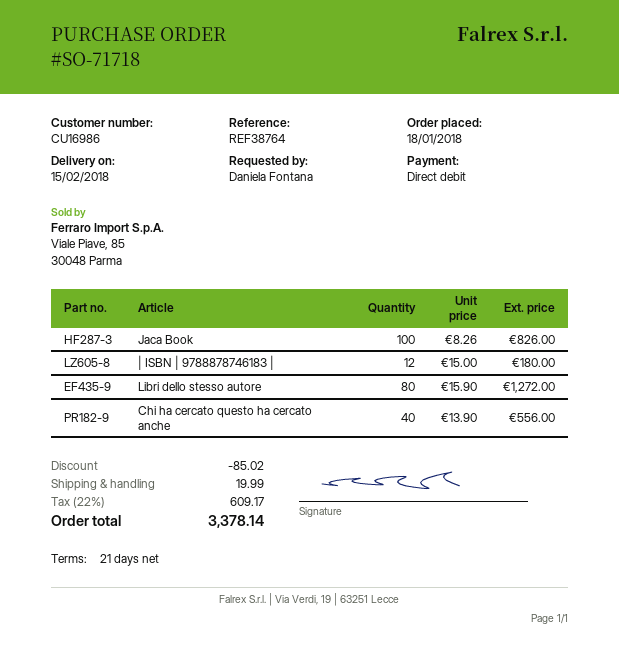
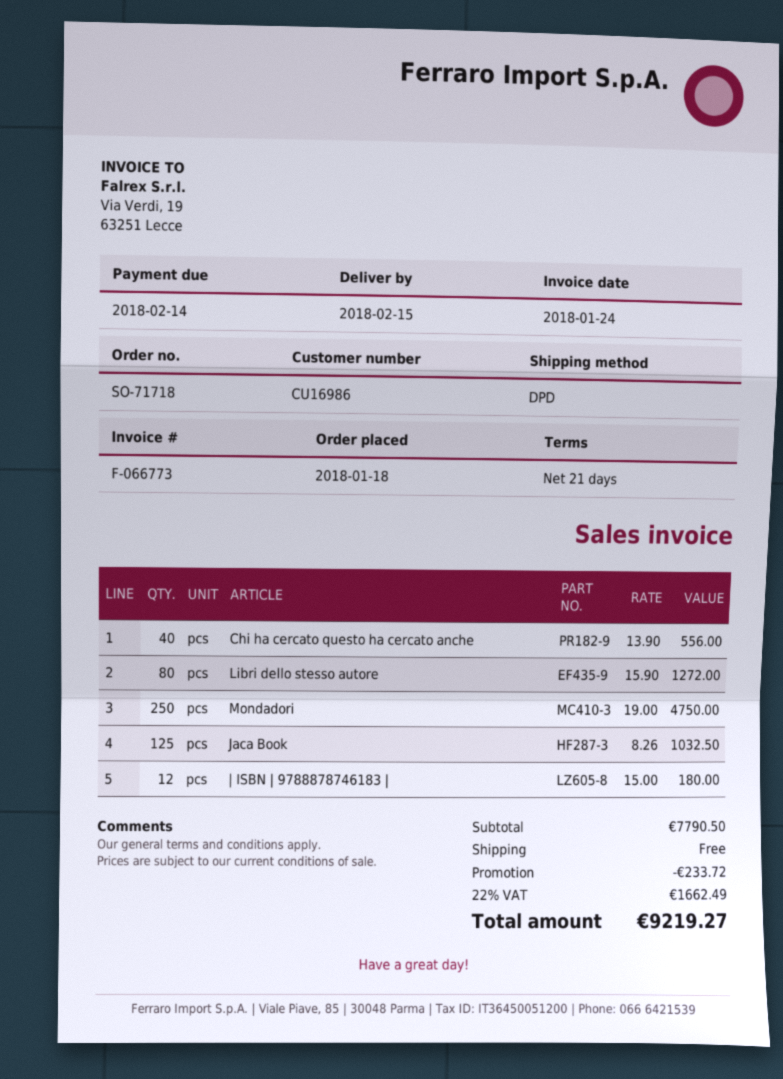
Jaca Book: 100 x 8.26 = 826.00 -> 125 x 8.26 = 1032.50
Mondadori: none -> 250 x 19.00 = 4750.00
discount: 85.02 -> 233.72
shipping: 19.99 -> 0.00
tax: 22% = 609.17 -> 22% = 1662.49
total: 3378.14 -> 9219.27

